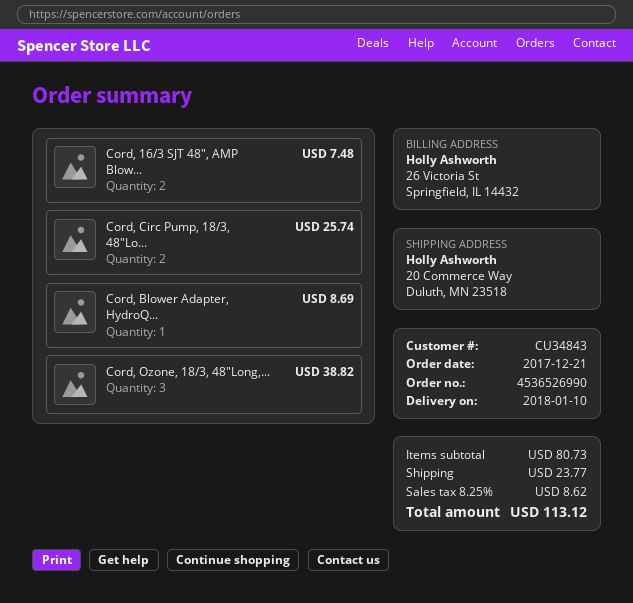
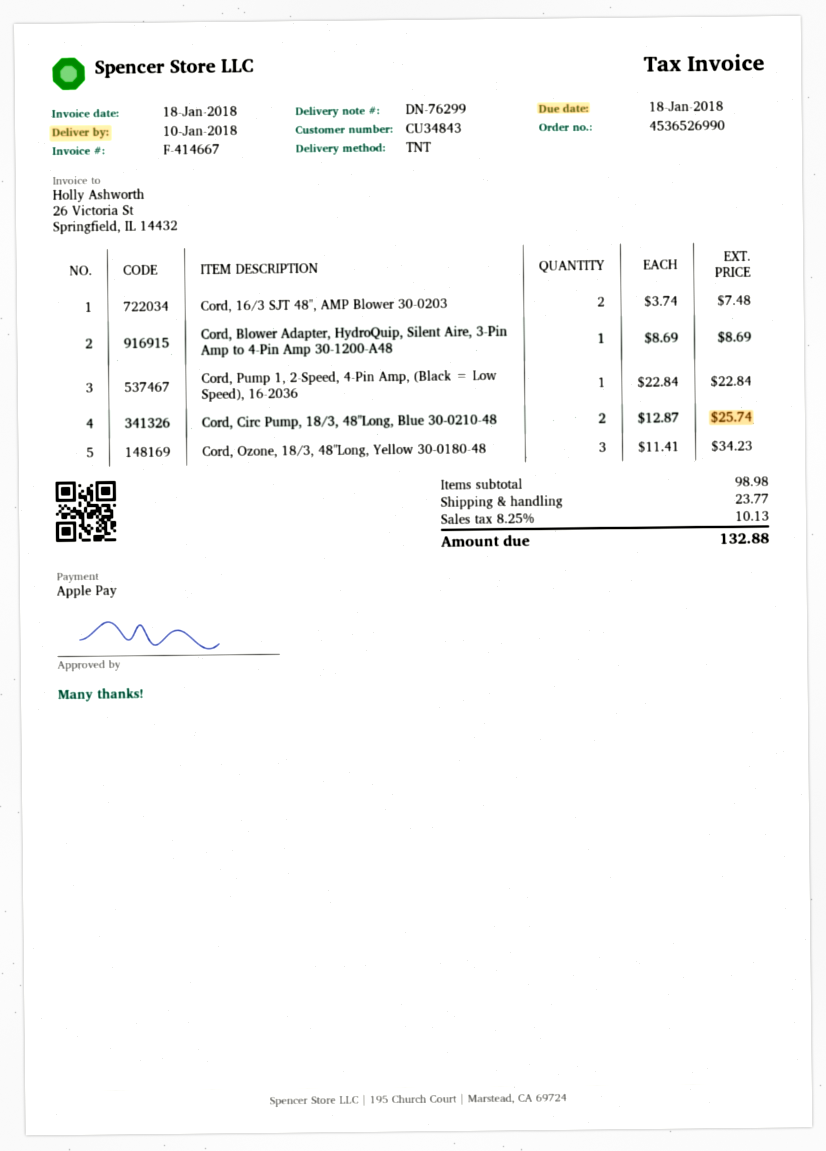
Cord, Ozone, 18/3, 48"Long,...: 3 for 38.82 -> 3 for 34.23
Cord, Pump 1, 2-Speed, 4-Pin Amp, (Black = Low Speed), 16-2036: none -> 1 for 22.84
subtotal: 80.73 -> 98.98
tax: 8.25% = 8.62 -> 8.25% = 10.13
total: 113.12 -> 132.88

